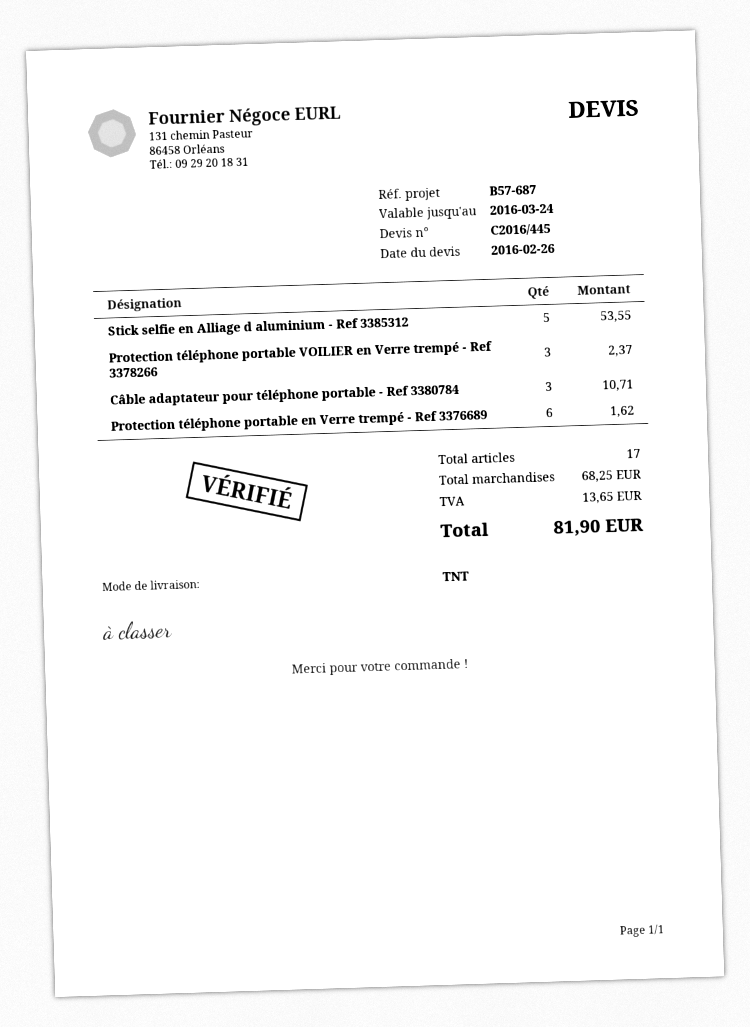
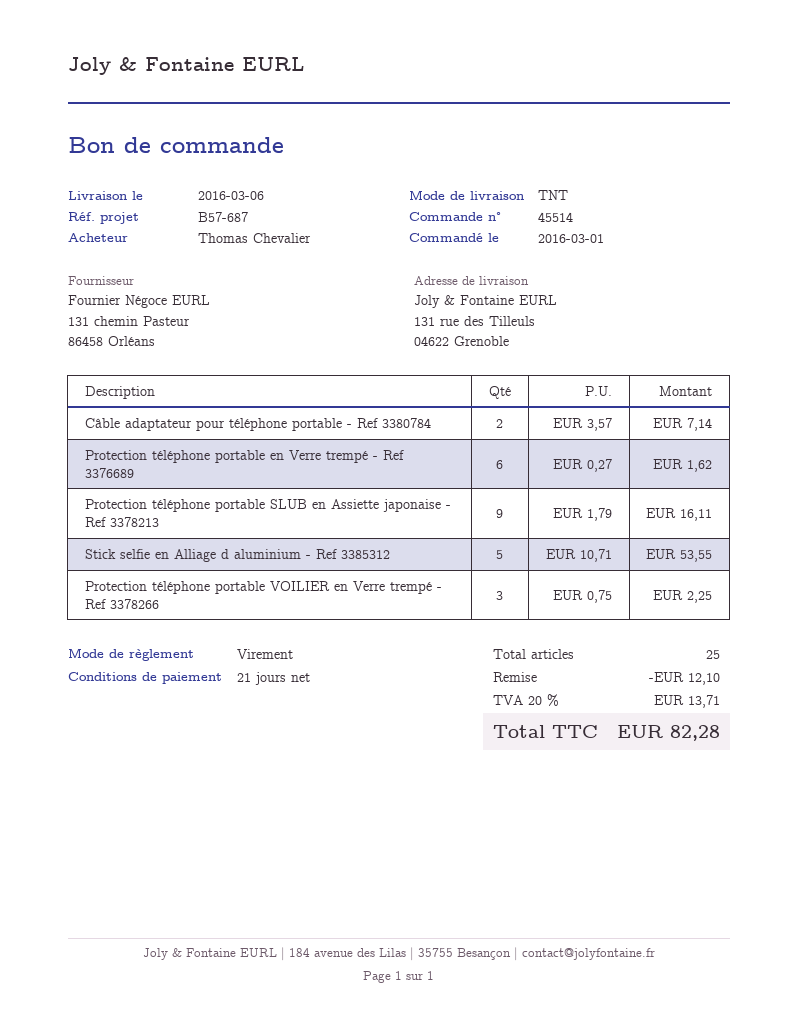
Protection téléphone portable VOILIER en Verre trempé - Ref 3378266: 3 for 2.37 -> 3 for 2.25
Câble adaptateur pour téléphone portable - Ref 3380784: 3 for 10.71 -> 2 for 7.14
Protection téléphone portable SLUB en Assiette japonaise - Ref 3378213: none -> 9 for 16.11
total quantity: 17 -> 25
discount: none -> 12.10
tax: 13.65 -> 13.71
total: 81.90 -> 82.28

